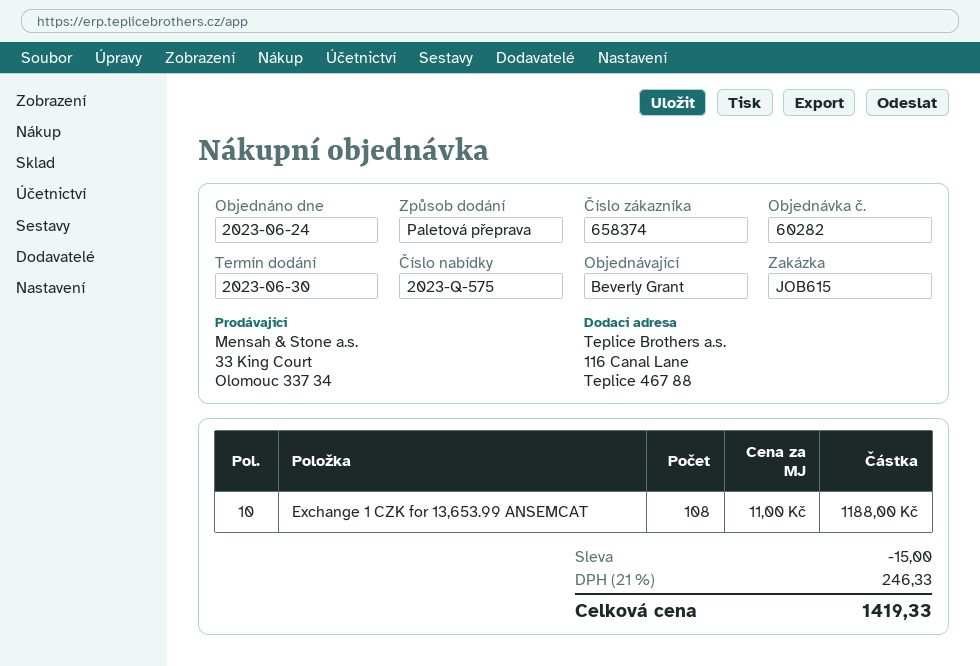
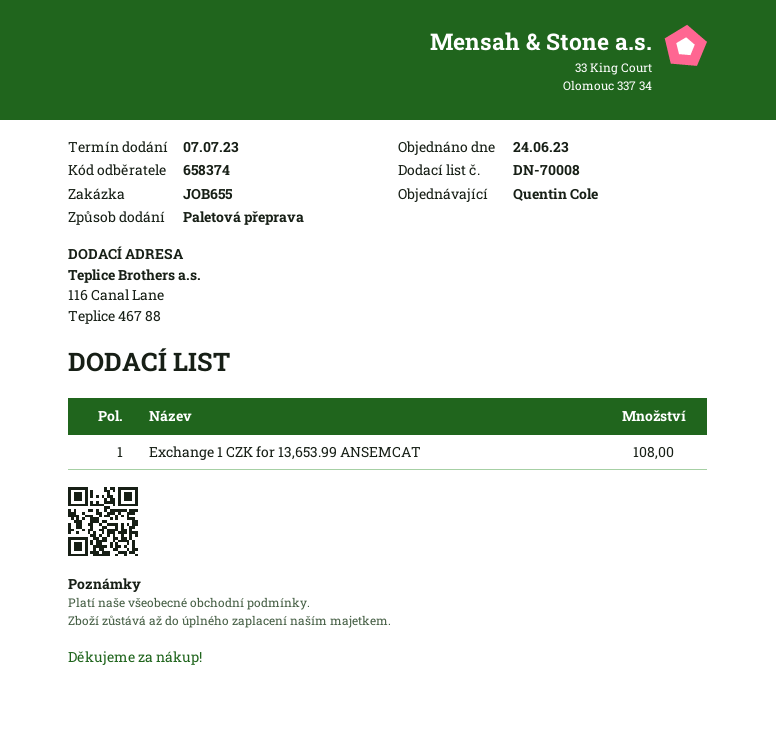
delivery date: 2023-06-30 -> 2023-07-07
reference: JOB615 -> JOB655
ordered by: Beverly Grant -> Quentin Cole

